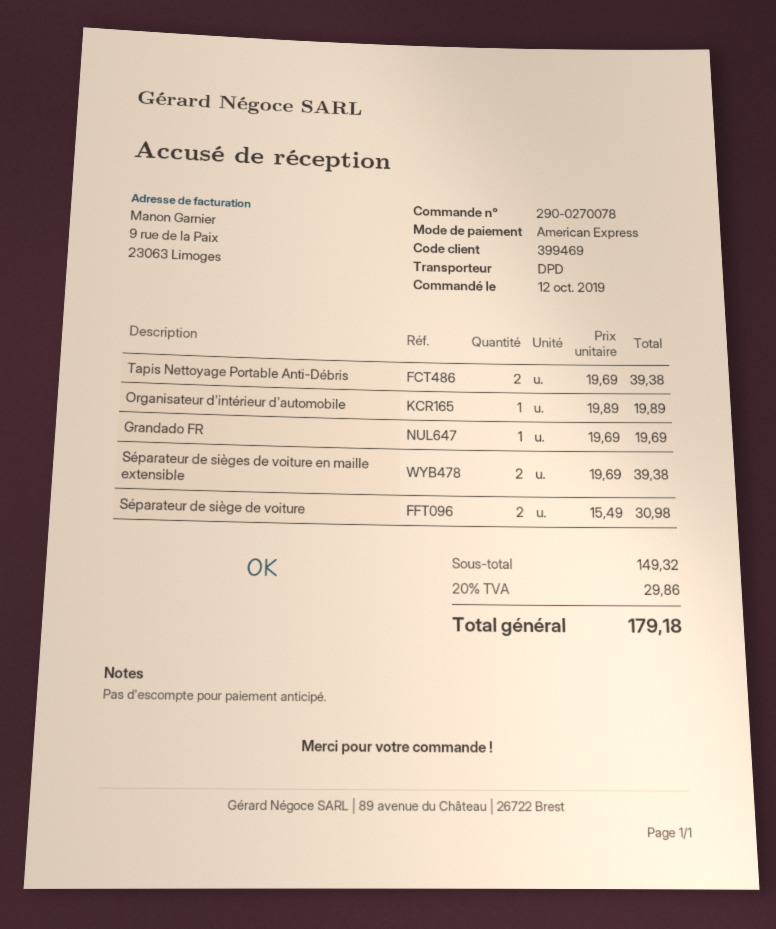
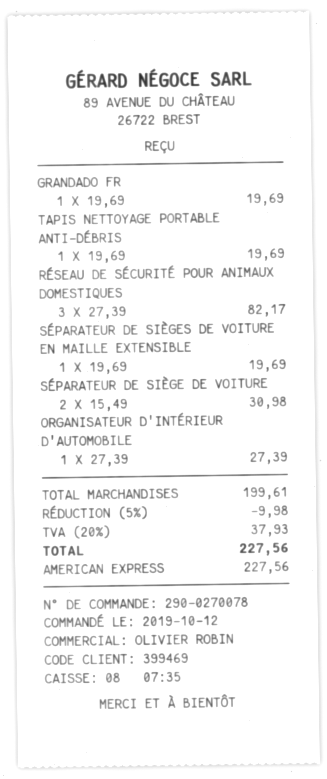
Tapis Nettoyage Portable Anti-Débris: 2 x 19.69 = 39.38 -> 1 x 19.69 = 19.69
Organisateur d'intérieur d'automobile: 1 x 19.89 = 19.89 -> 1 x 27.39 = 27.39
Séparateur de sièges de voiture en maille extensible: 2 x 19.69 = 39.38 -> 1 x 19.69 = 19.69
RÉSEAU DE SÉCURITÉ POUR ANIMAUX DOMESTIQUES: none -> 3 x 27.39 = 82.17
subtotal: 149.32 -> 199.61
discount: none -> 5% = 9.98
tax: 20% = 29.86 -> 20% = 37.93
total: 179.18 -> 227.56

